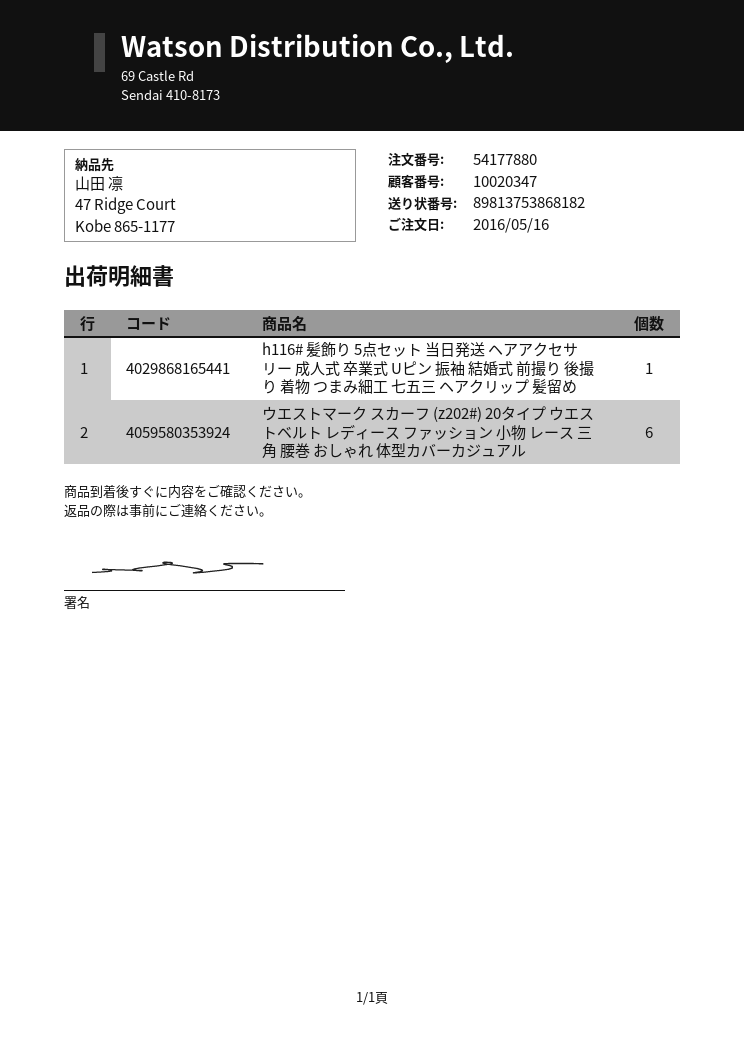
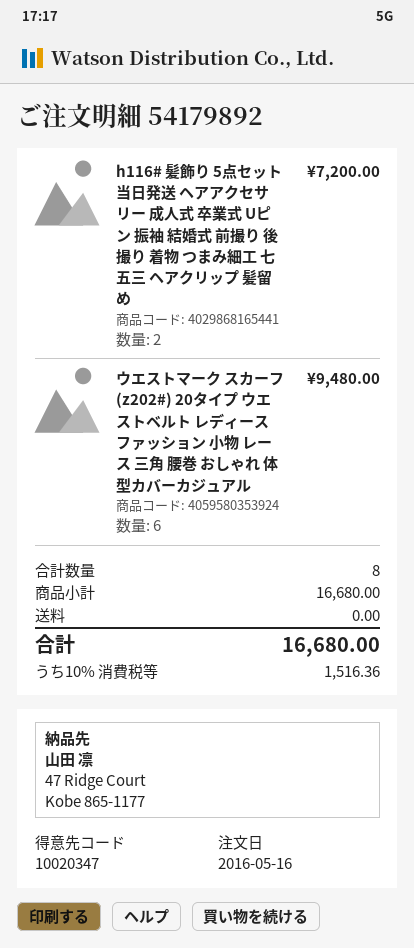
order number: 54177880 -> 54179892
h116# 髪飾り 5点セット 当日発送 ヘアアクセサリー 成人式 卒業式 Uピン 振袖 結婚式 前撮り 後撮り 着物 つまみ細工 七五三 ヘアクリップ 髪留め: 1 -> 2

